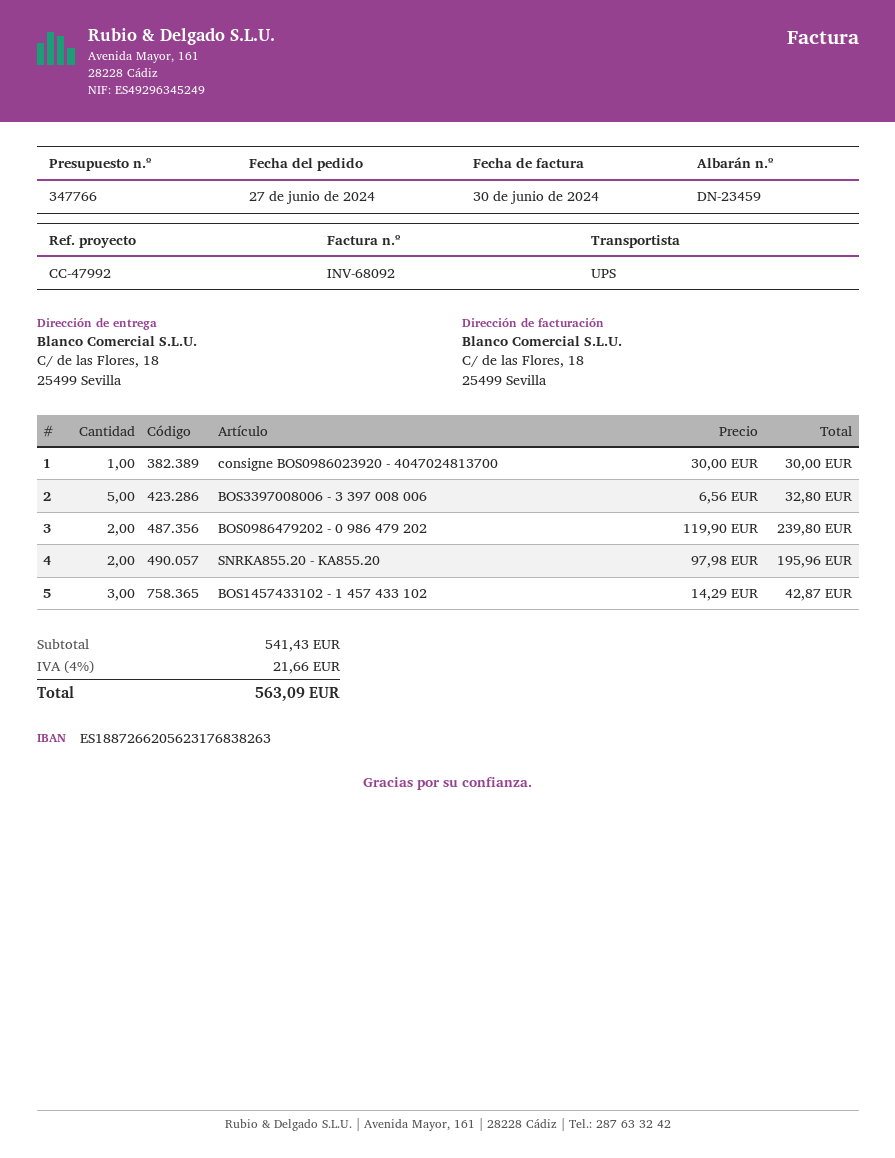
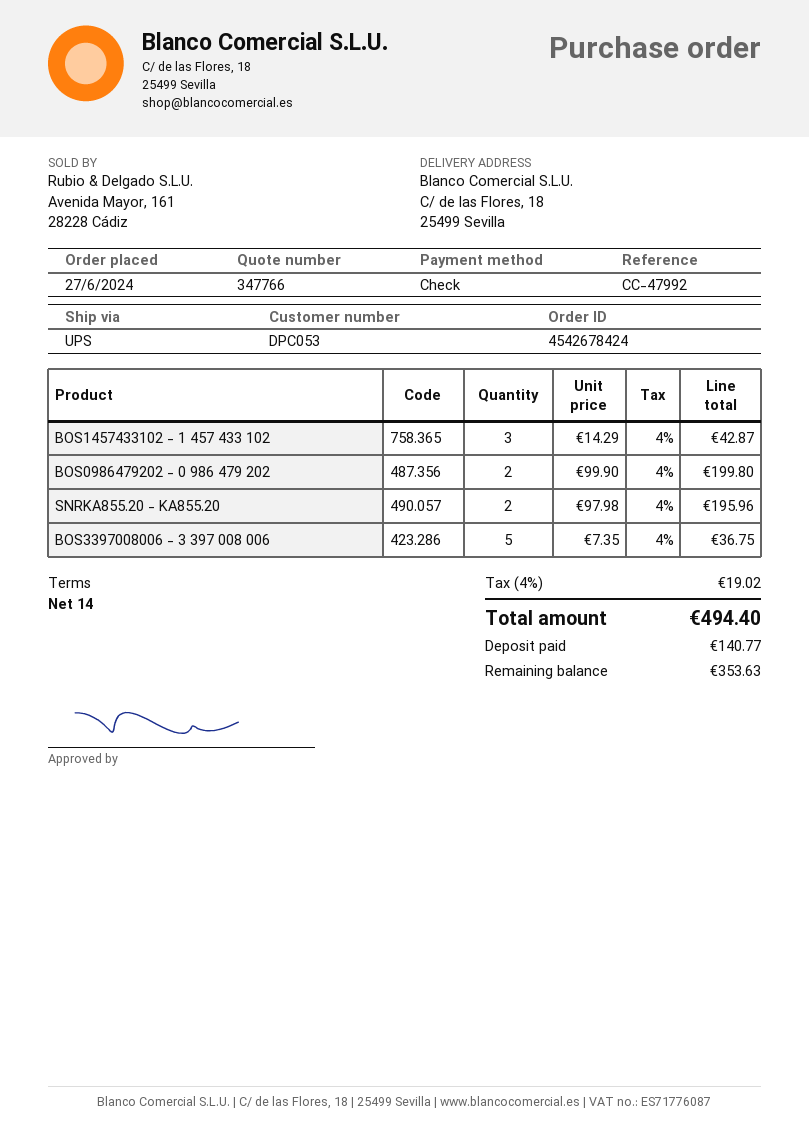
consigne BOS0986023920 - 4047024813700: 1 x 30.00 = 30.00 -> none
BOS3397008006 - 3 397 008 006: 5 x 6.56 = 32.80 -> 5 x 7.35 = 36.75
BOS0986479202 - 0 986 479 202: 2 x 119.90 = 239.80 -> 2 x 99.90 = 199.80
tax: 4% = 21.66 -> 4% = 19.02
total: 563.09 -> 494.40

